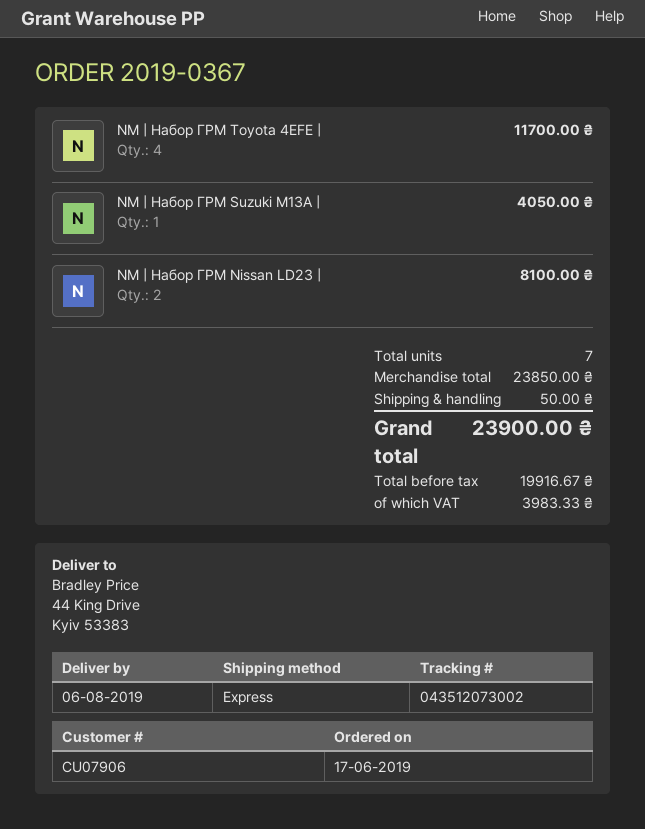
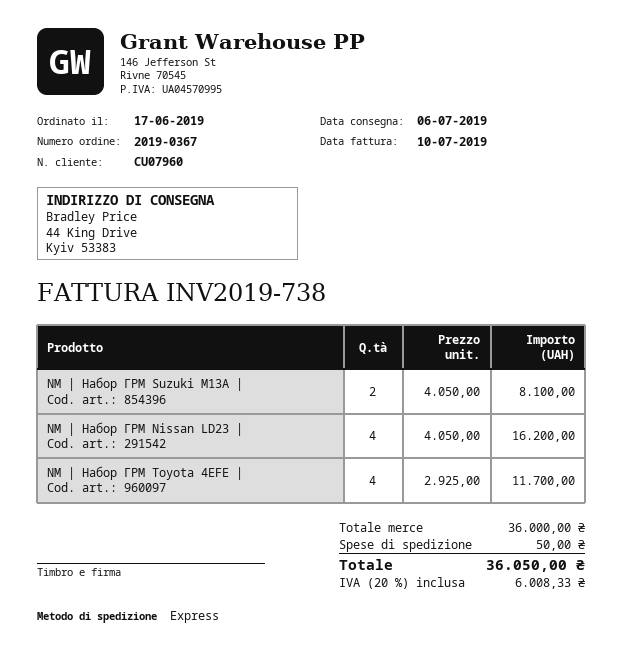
delivery date: 2019-08-06 -> 2019-07-06
customer number: CU07906 -> CU07960
NM | Набор ГРМ Suzuki M13A |: 1 for 4050.00 -> 2 for 8100.00
NM | Набор ГРМ Nissan LD23 |: 2 for 8100.00 -> 4 for 16200.00
subtotal: 23850.00 -> 36000.00
tax: 3983.33 -> 6008.33
total: 23900.00 -> 36050.00

